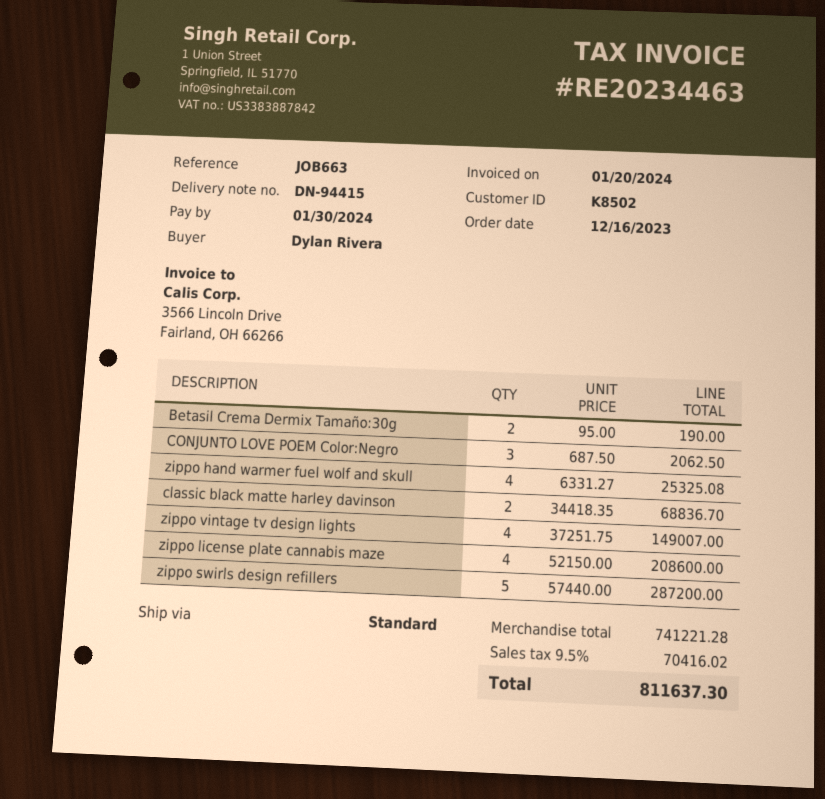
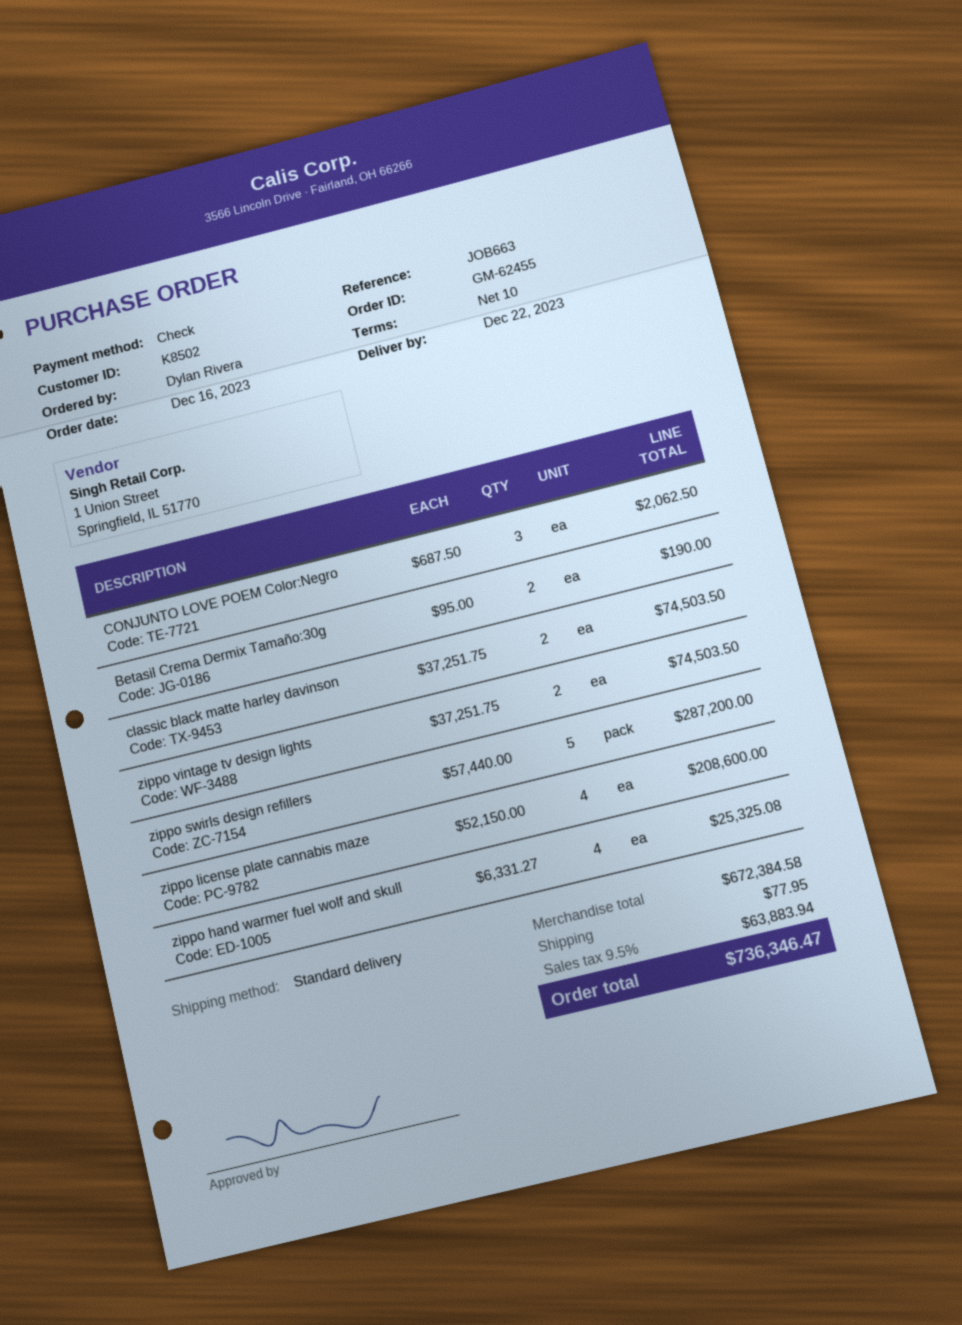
classic black matte harley davinson: 2 x 34418.35 = 68836.70 -> 2 x 37251.75 = 74503.50
zippo vintage tv design lights: 4 x 37251.75 = 149007.00 -> 2 x 37251.75 = 74503.50
subtotal: 741221.28 -> 672384.58
shipping: none -> 77.95
tax: 9.5% = 70416.02 -> 9.5% = 63883.94
total: 811637.30 -> 736346.47

